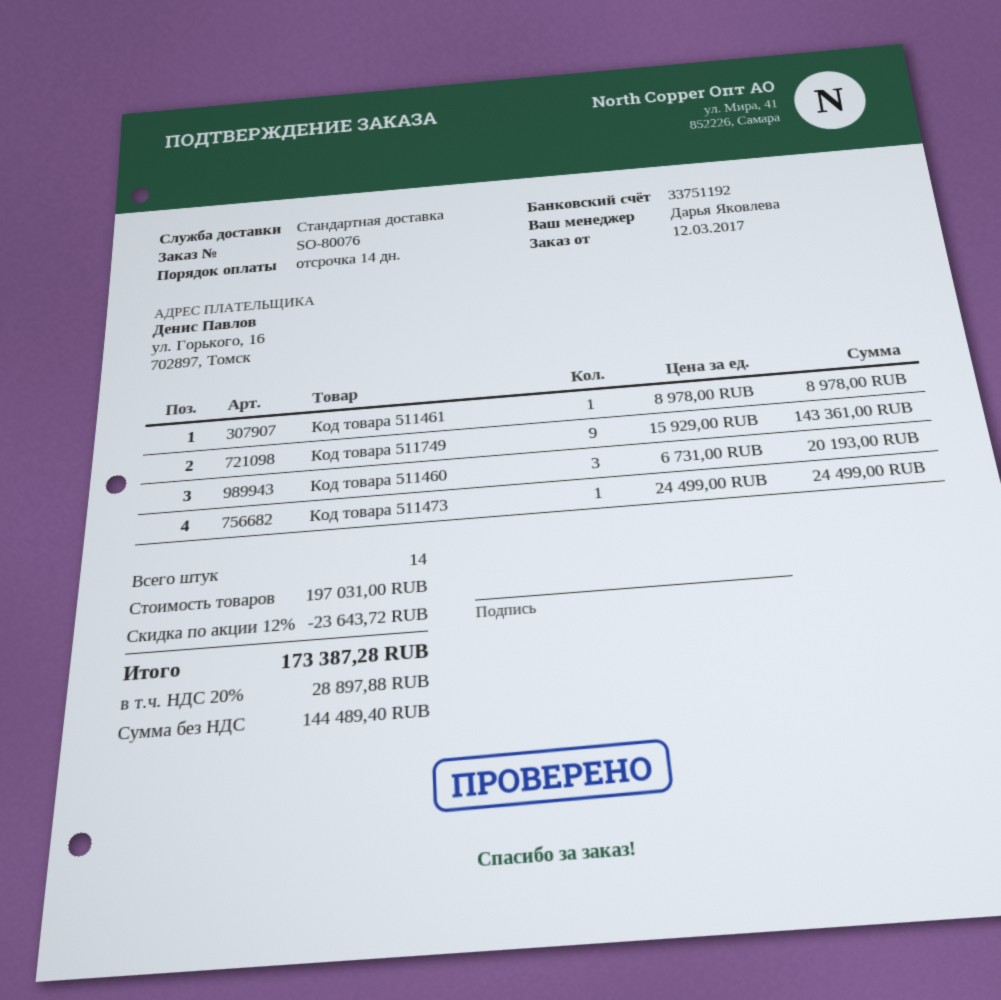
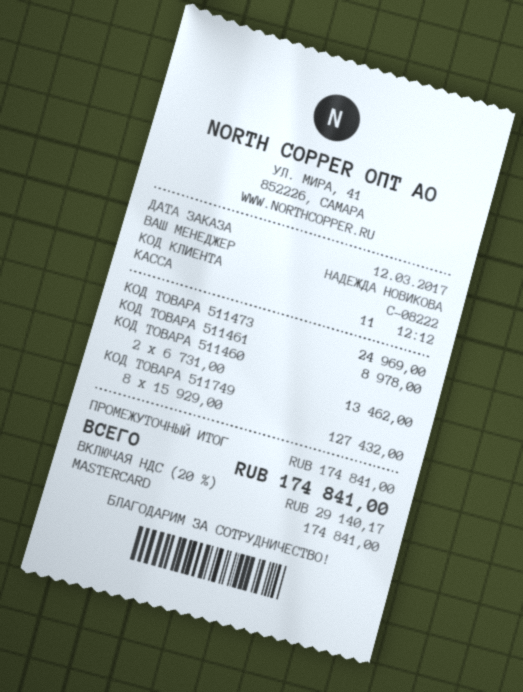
sales rep: Дарья Яковлева -> НАДЕЖДА НОВИКОВА
Код товара 511749: 9 x 15929.00 = 143361.00 -> 8 x 15929.00 = 127432.00
Код товара 511460: 3 x 6731.00 = 20193.00 -> 2 x 6731.00 = 13462.00
Код товара 511473: 1 x 24499.00 = 24499.00 -> 1 x 24969.00 = 24969.00
subtotal: 197031.00 -> 174841.00
discount: 12% = 23643.72 -> none
tax: 20% = 28897.88 -> 20% = 29140.17
total: 173387.28 -> 174841.00

